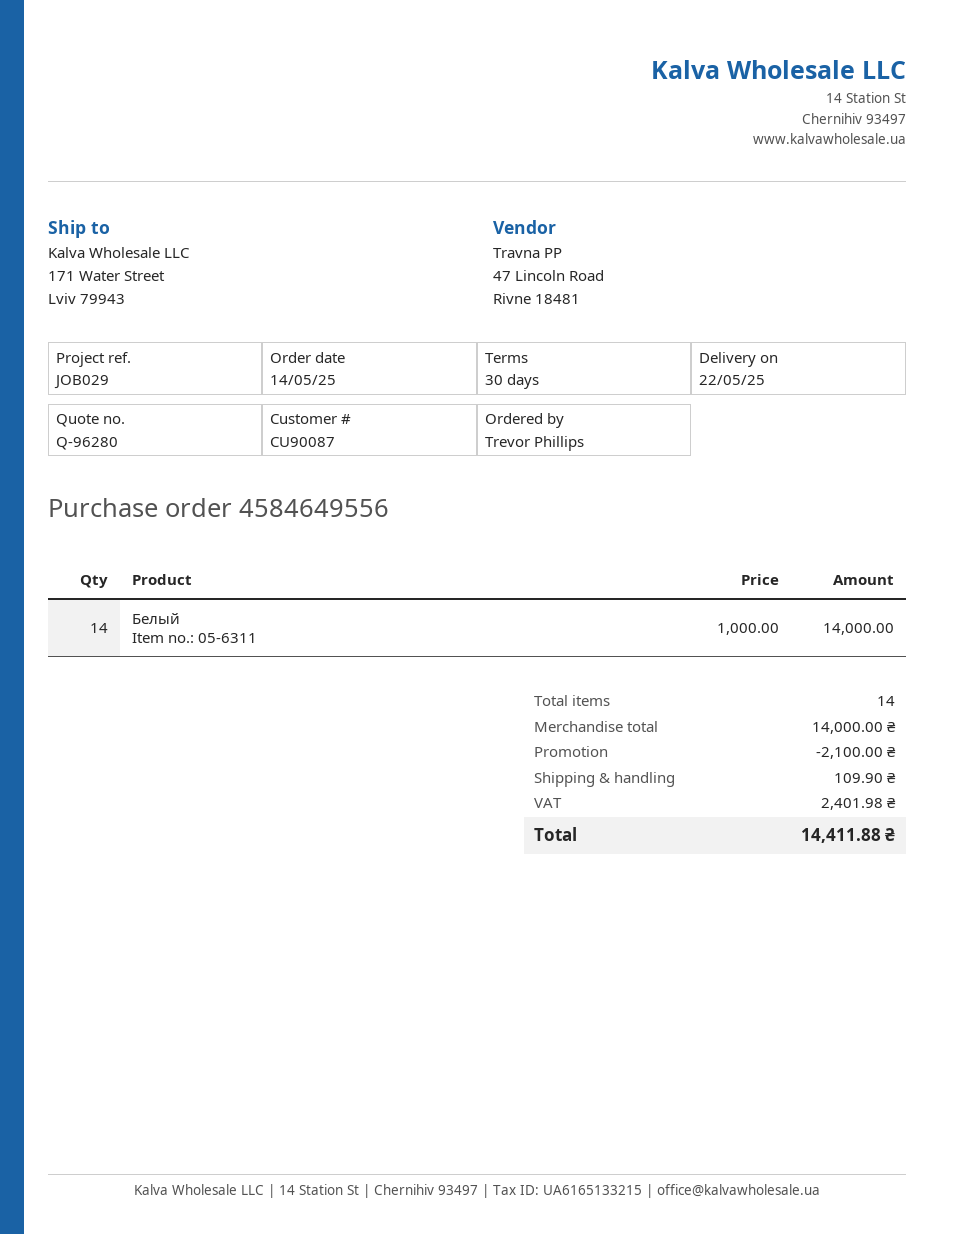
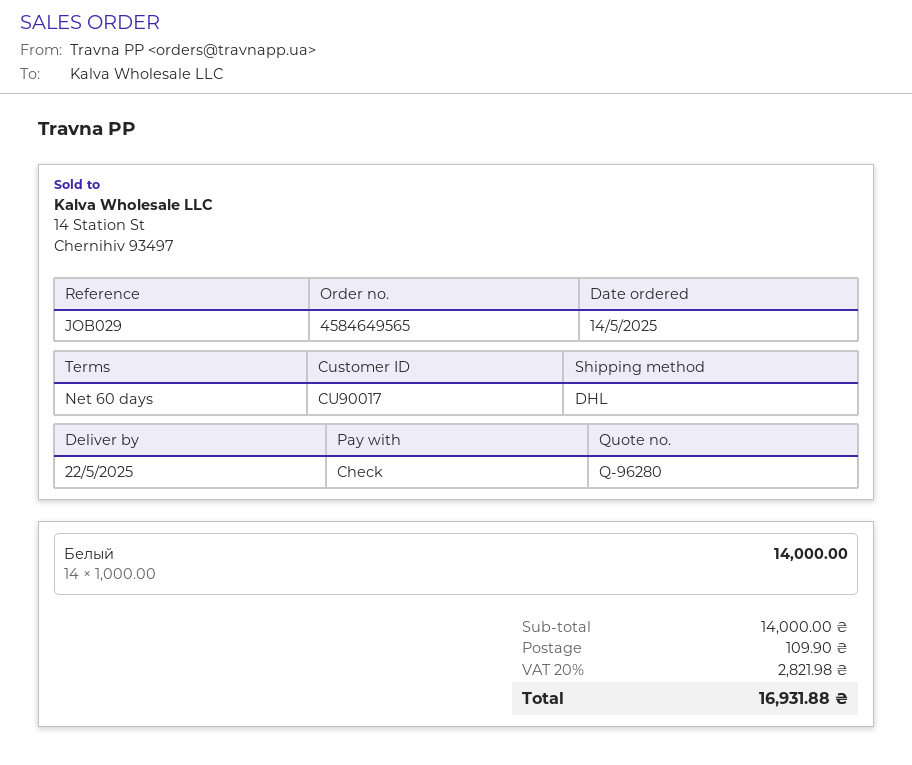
order number: 4584649556 -> 4584649565
payment terms: 30 days -> 60 days
customer number: CU90087 -> CU90017
discount: 2100.00 -> none
tax: 2401.98 -> 2821.98
total: 14411.88 -> 16931.88

